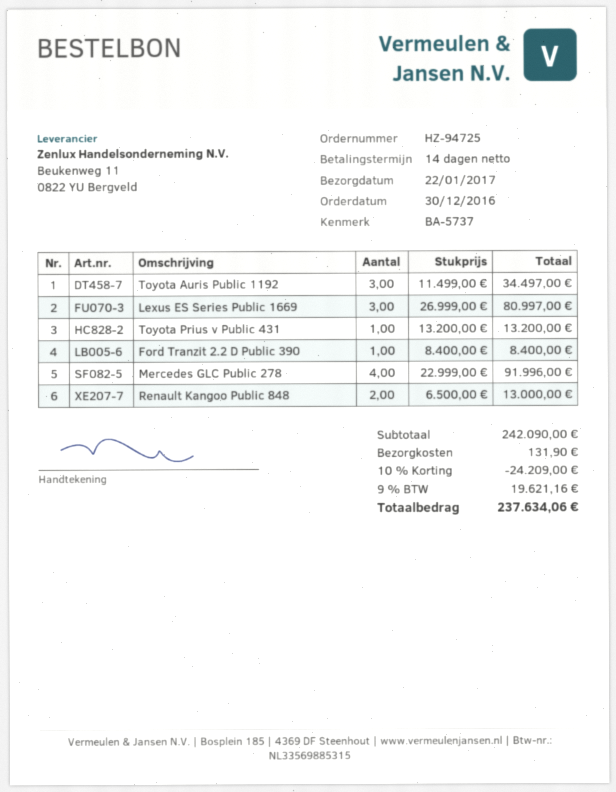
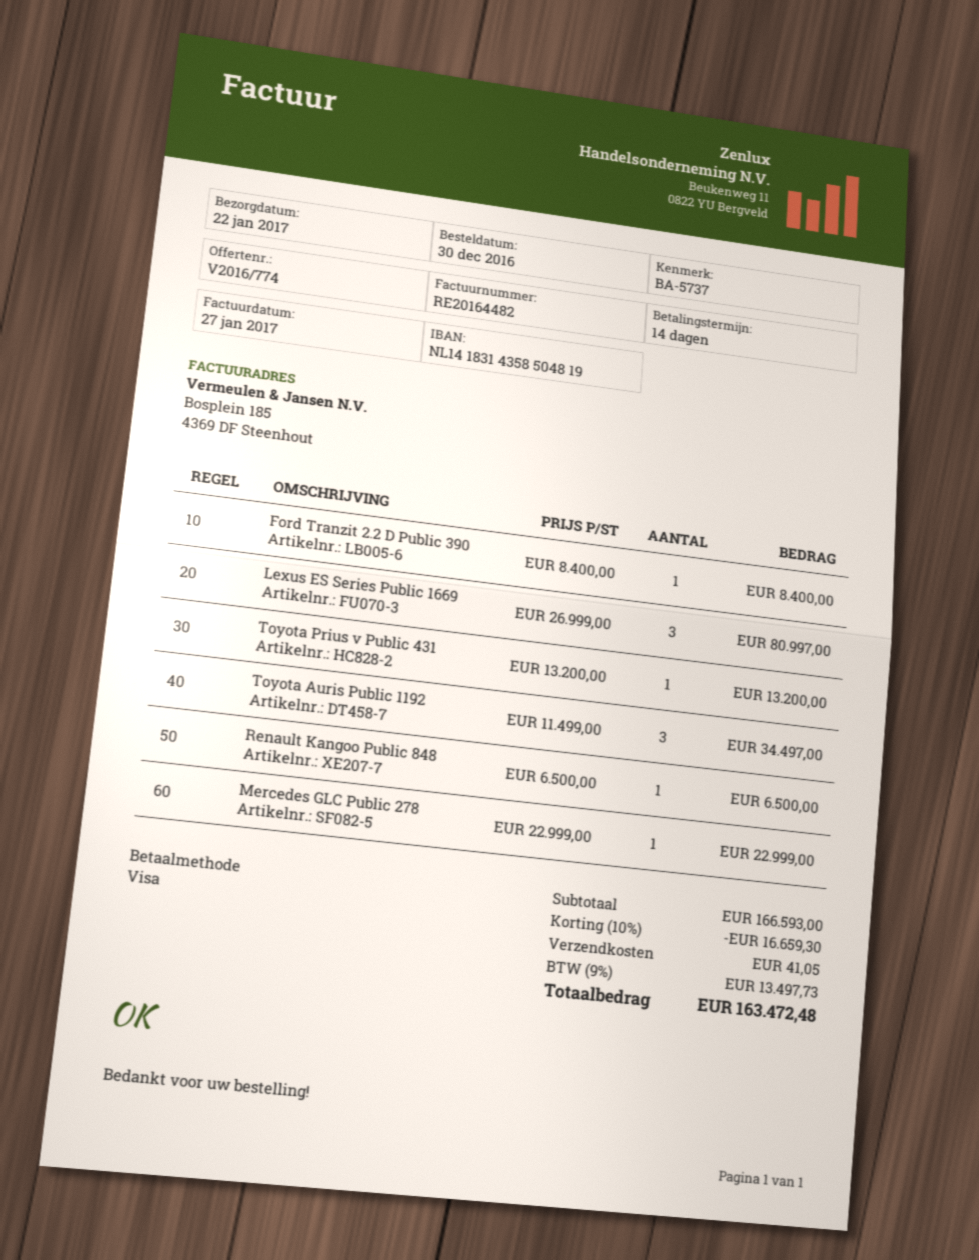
Mercedes GLC Public 278: 4 x 22999.00 = 91996.00 -> 1 x 22999.00 = 22999.00
Renault Kangoo Public 848: 2 x 6500.00 = 13000.00 -> 1 x 6500.00 = 6500.00
subtotal: 242090.00 -> 166593.00
discount: 10% = 24209.00 -> 10% = 16659.30
shipping: 131.90 -> 41.05
tax: 9% = 19621.16 -> 9% = 13497.73
total: 237634.06 -> 163472.48

